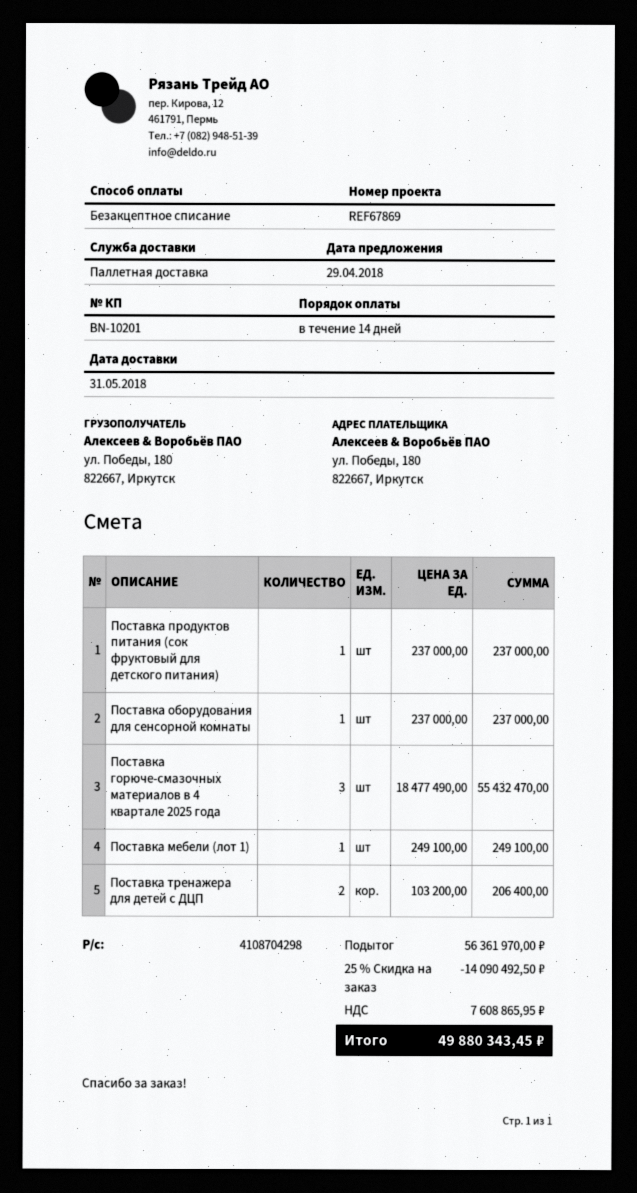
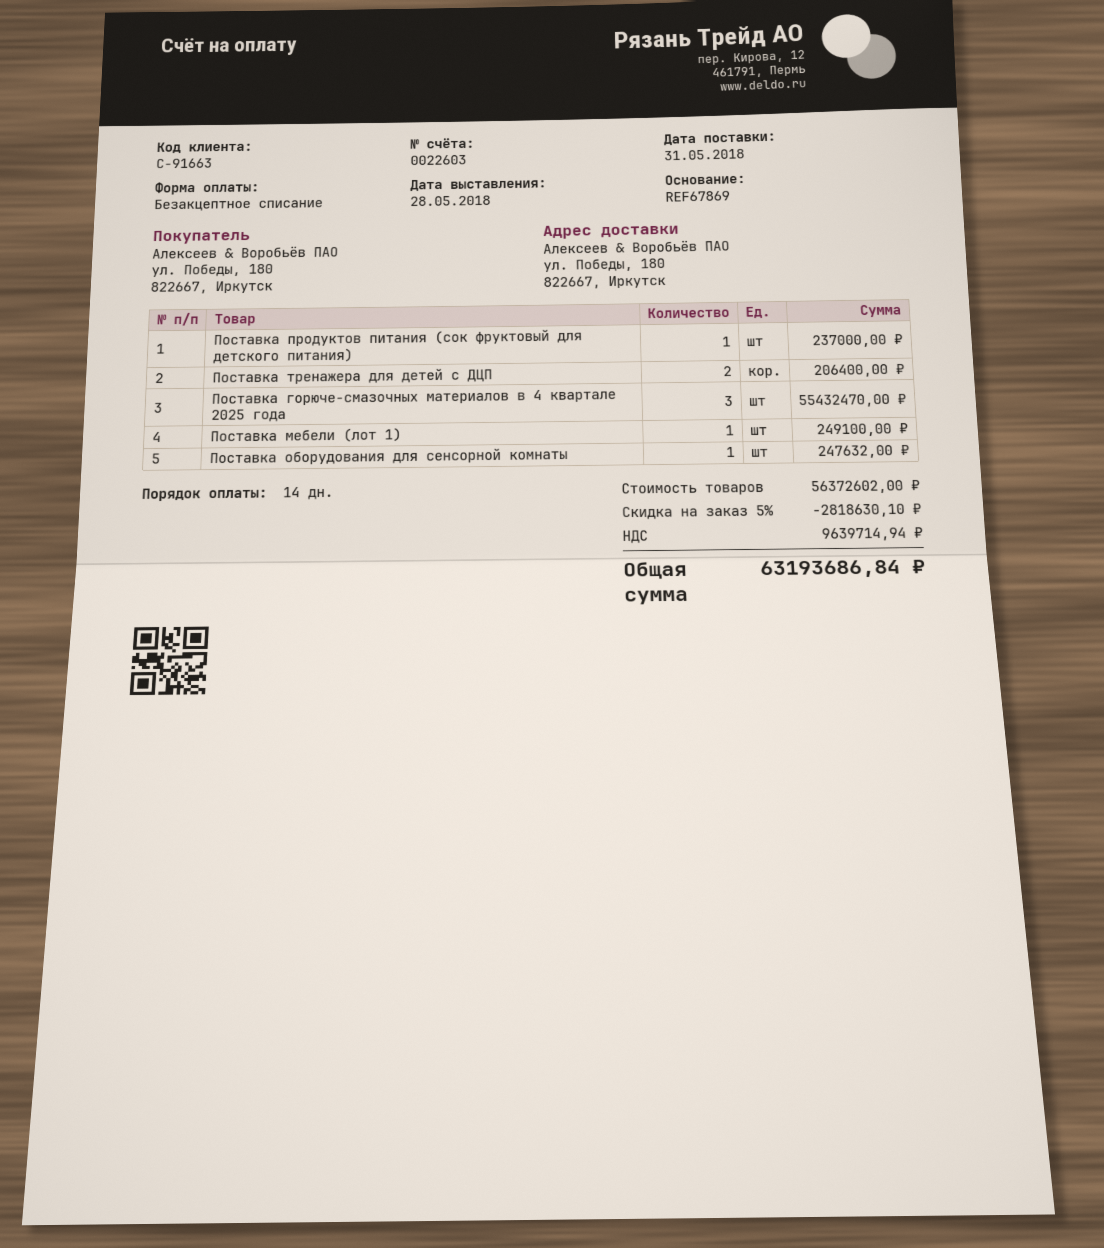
Поставка оборудования для сенсорной комнаты: 1 for 237000.00 -> 1 for 247632.00
subtotal: 56361970.00 -> 56372602.00
discount: 25% = 14090492.50 -> 5% = 2818630.10
tax: 7608865.95 -> 9639714.94
total: 49880343.45 -> 63193686.84

